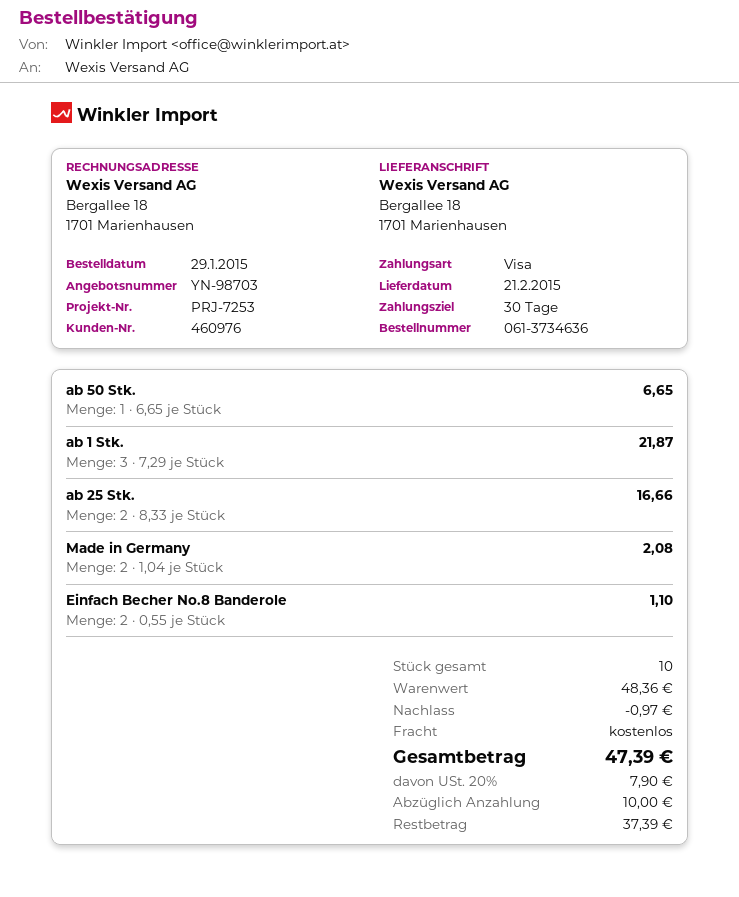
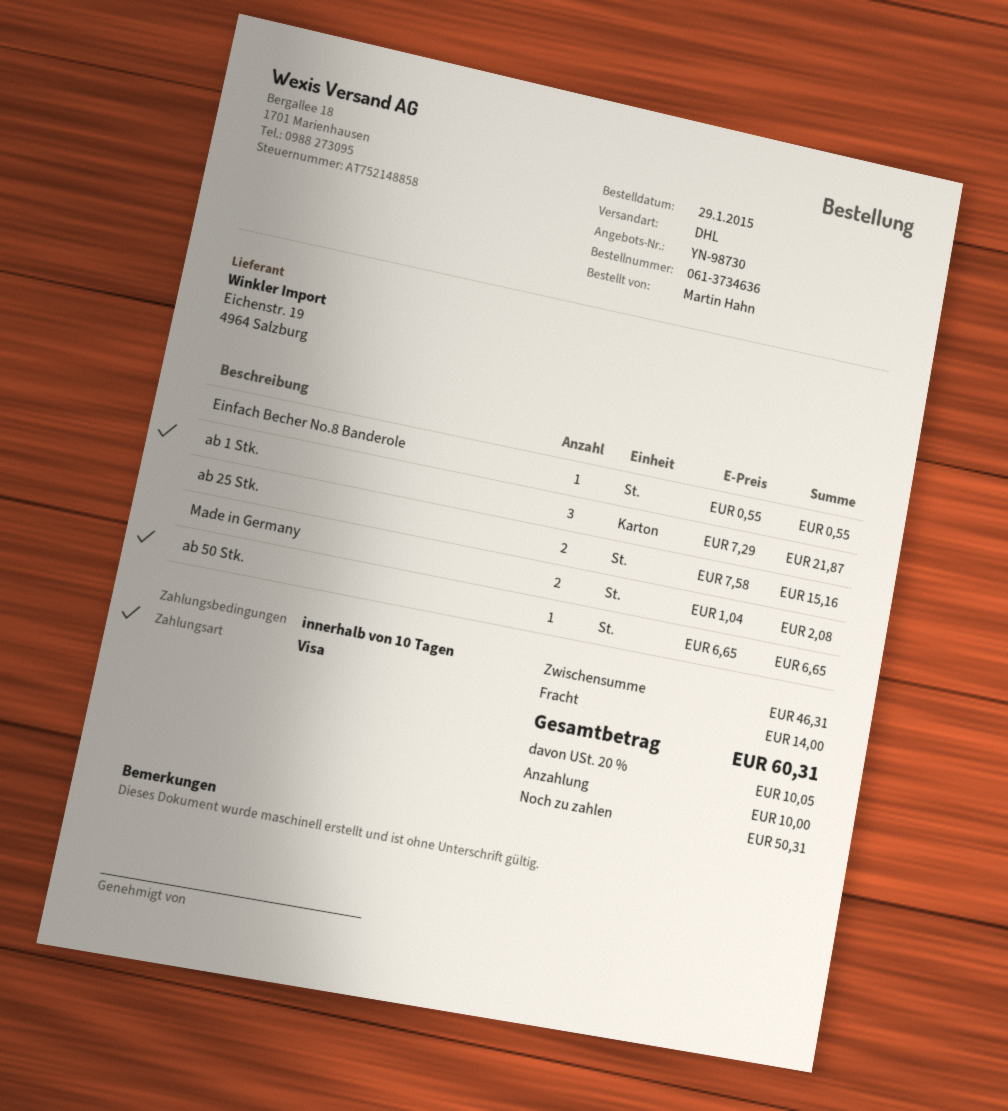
quote number: YN-98703 -> YN-98730
payment terms: 30 days -> 10 days
ab 25 Stk.: 2 x 8.33 = 16.66 -> 2 x 7.58 = 15.16
Einfach Becher No.8 Banderole: 2 x 0.55 = 1.10 -> 1 x 0.55 = 0.55
subtotal: 48.36 -> 46.31
discount: 0.97 -> none
shipping: 0.00 -> 14.00
tax: 20% = 7.90 -> 20% = 10.05
total: 47.39 -> 60.31
balance: 37.39 -> 50.31

